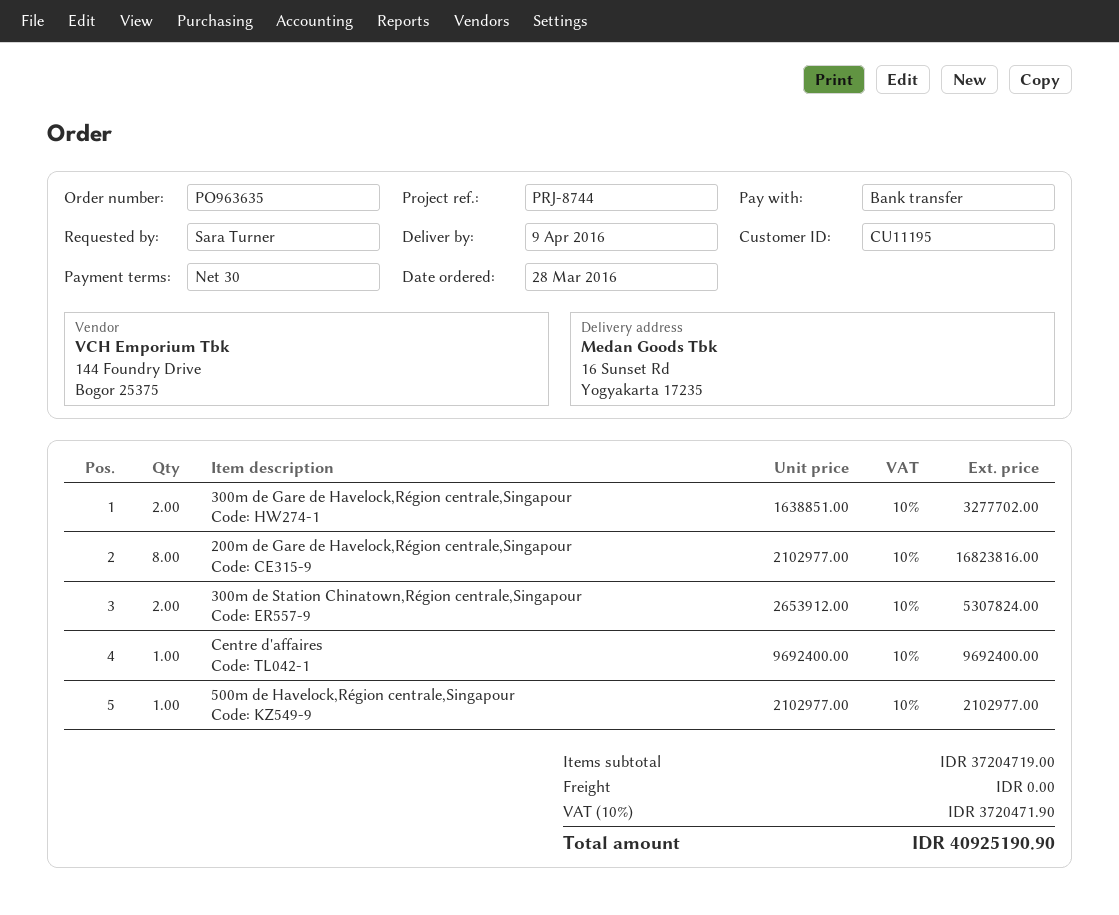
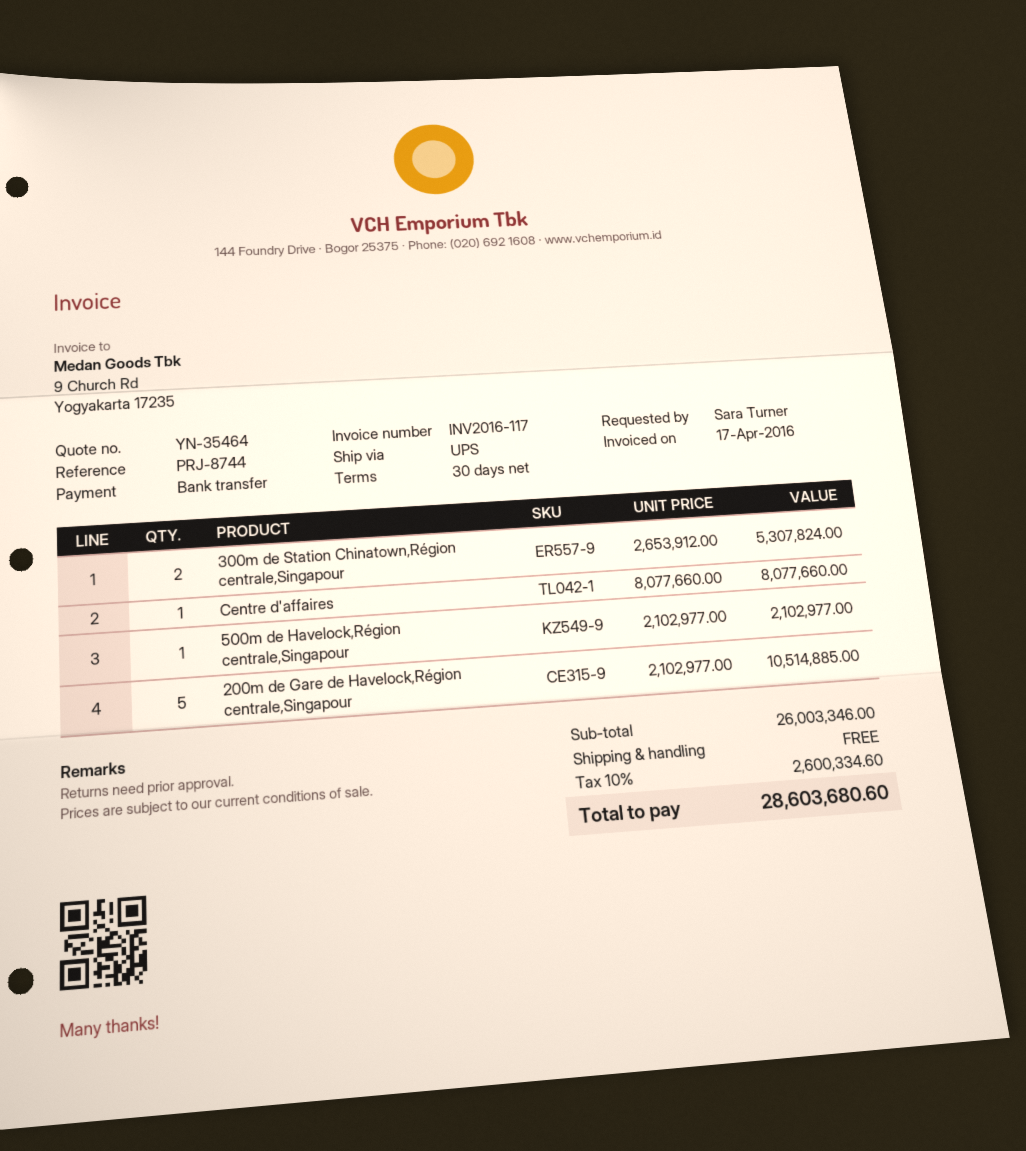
300m de Gare de Havelock,Région centrale,Singapour: 2 x 1638851.00 = 3277702.00 -> none
200m de Gare de Havelock,Région centrale,Singapour: 8 x 2102977.00 = 16823816.00 -> 5 x 2102977.00 = 10514885.00
Centre d'affaires: 1 x 9692400.00 = 9692400.00 -> 1 x 8077660.00 = 8077660.00
subtotal: 37204719.00 -> 26003346.00
tax: 10% = 3720471.90 -> 10% = 2600334.60
total: 40925190.90 -> 28603680.60

